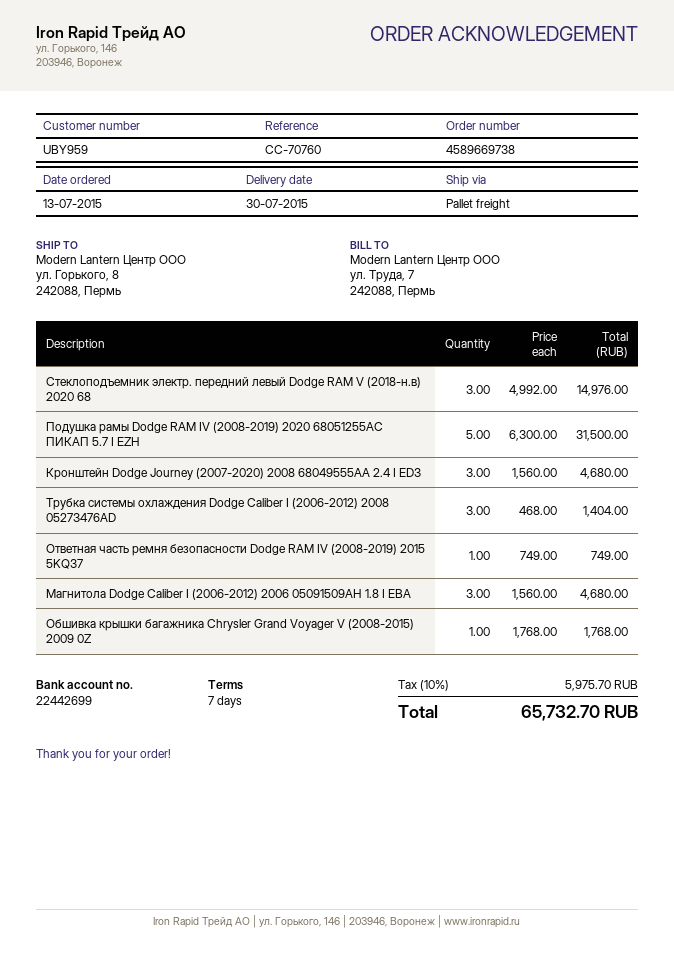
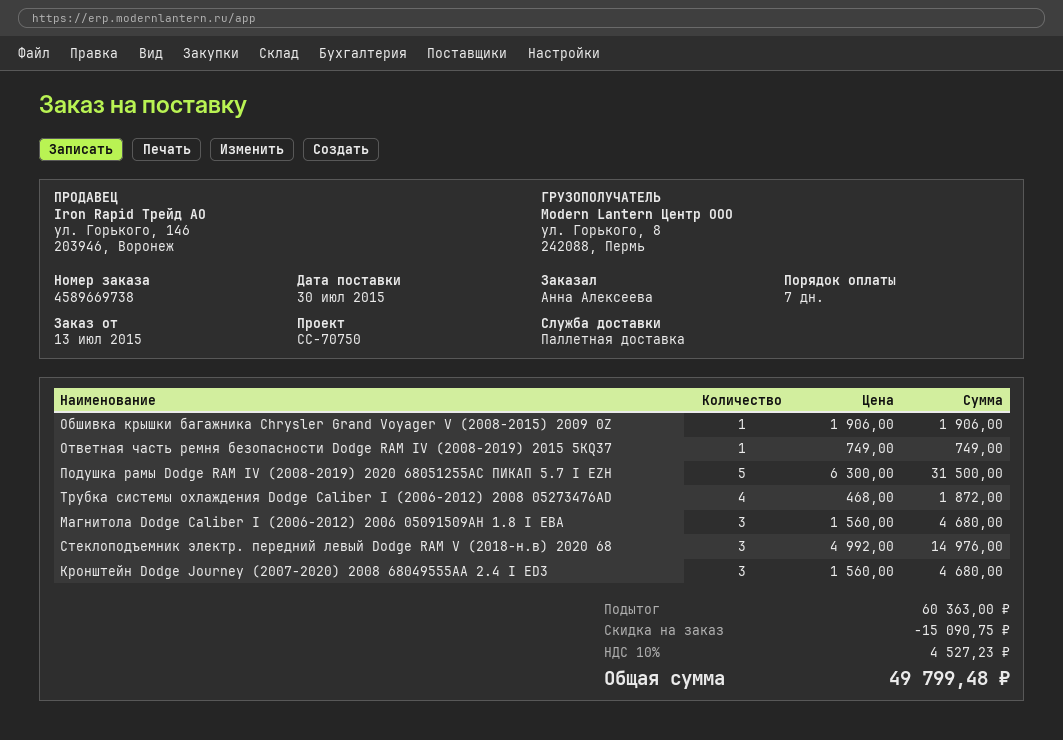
reference: CC-70760 -> CC-70750
Трубка системы охлаждения Dodge Caliber I (2006-2012) 2008 05273476AD: 3 x 468.00 = 1404.00 -> 4 x 468.00 = 1872.00
Обшивка крышки багажника Chrysler Grand Voyager V (2008-2015) 2009 0Z: 1 x 1768.00 = 1768.00 -> 1 x 1906.00 = 1906.00
discount: none -> 15090.75
tax: 10% = 5975.70 -> 10% = 4527.23
total: 65732.70 -> 49799.48

